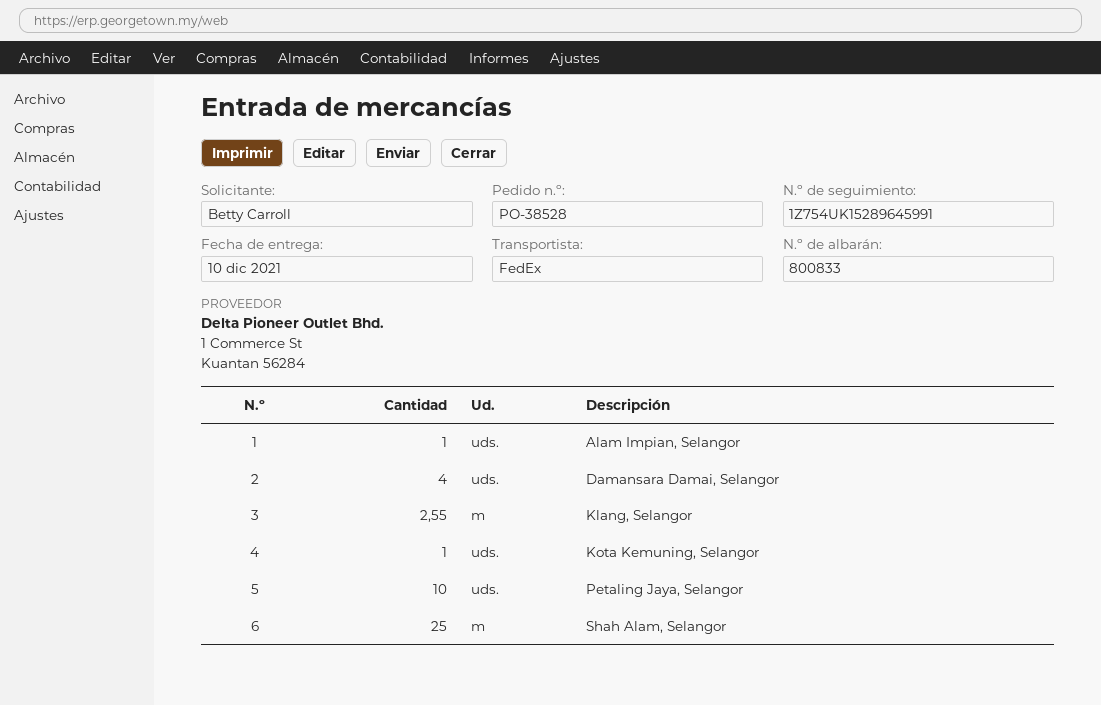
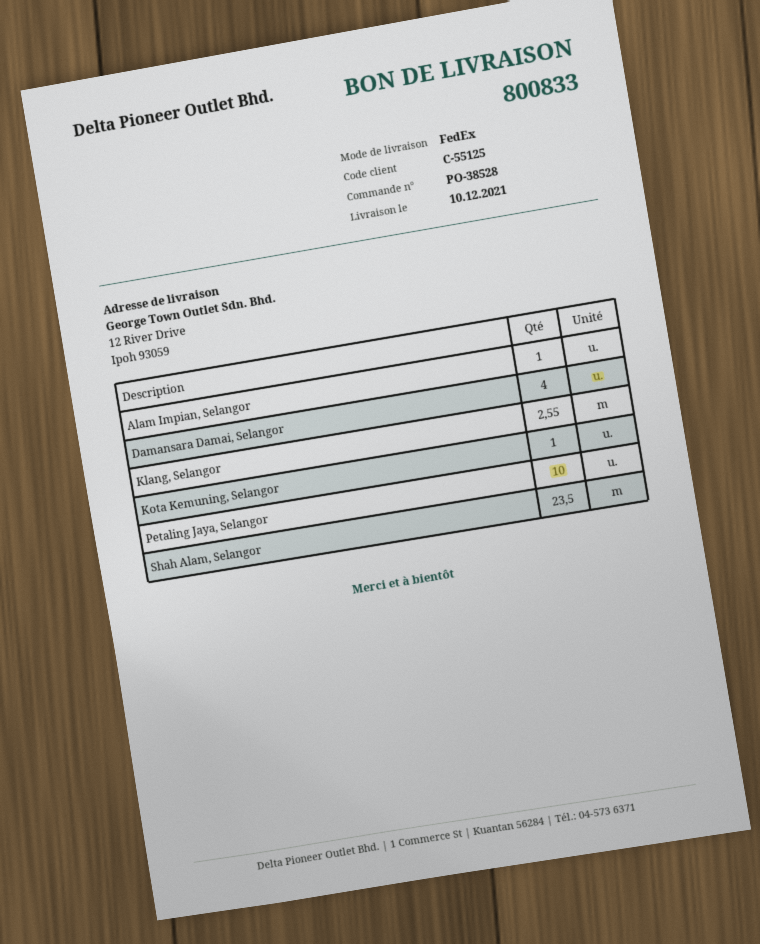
Shah Alam, Selangor: 25 -> 23.5

